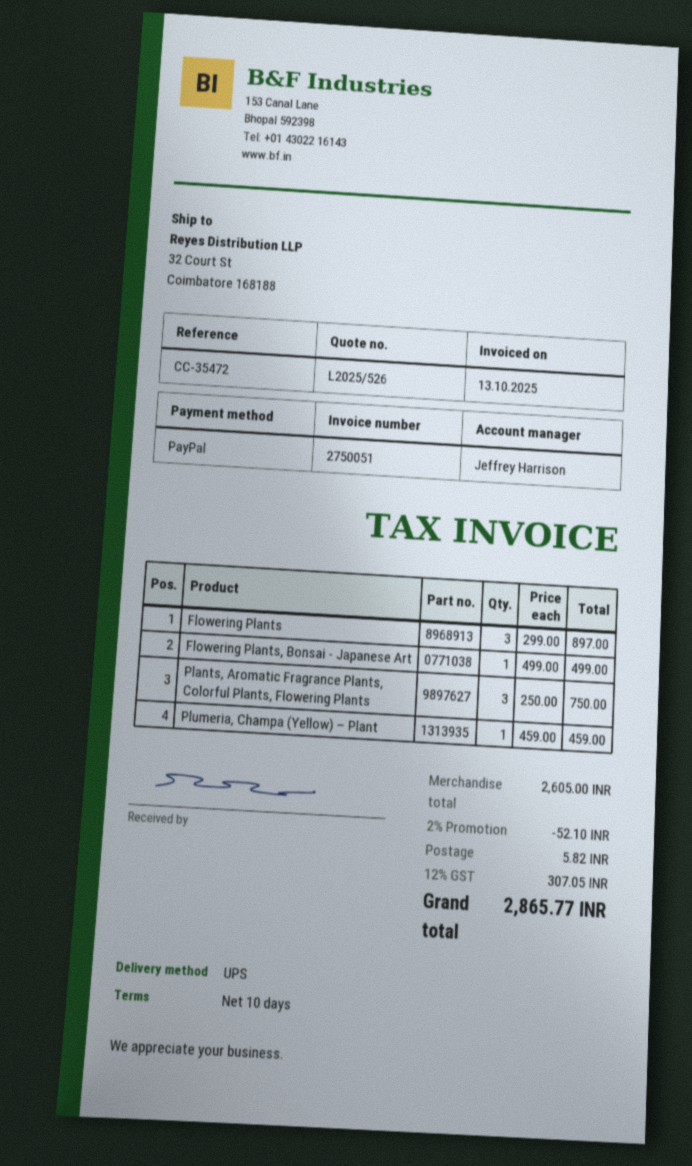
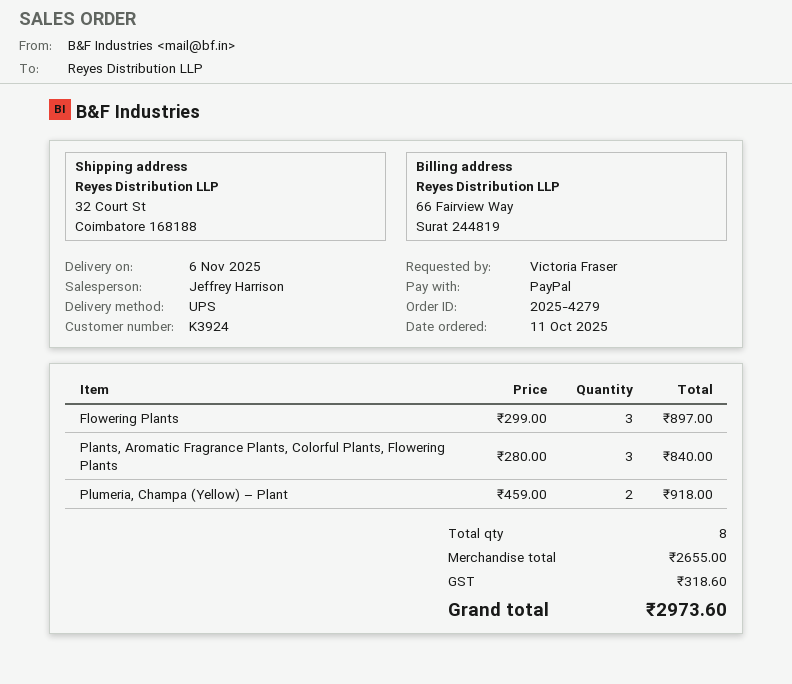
Flowering Plants, Bonsai - Japanese Art: 1 x 499.00 = 499.00 -> none
Plants, Aromatic Fragrance Plants, Colorful Plants, Flowering Plants: 3 x 250.00 = 750.00 -> 3 x 280.00 = 840.00
Plumeria, Champa (Yellow) – Plant: 1 x 459.00 = 459.00 -> 2 x 459.00 = 918.00
subtotal: 2605.00 -> 2655.00
discount: 2% = 52.10 -> none
shipping: 5.82 -> none
tax: 307.05 -> 318.60
total: 2865.77 -> 2973.60

